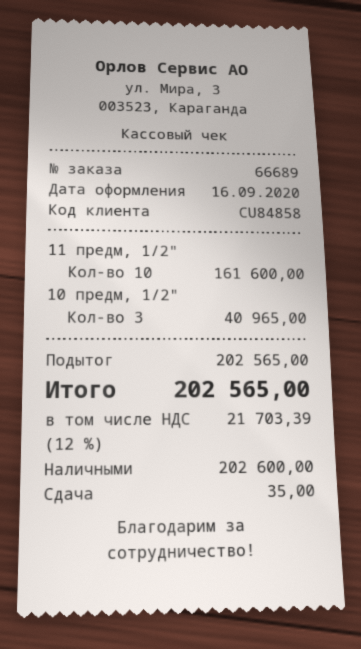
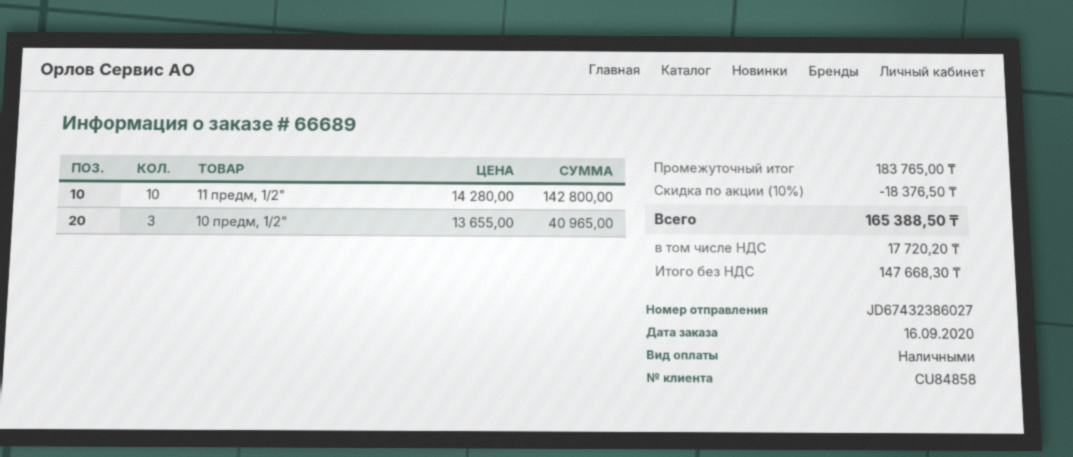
11 предм, 1/2": 10 for 161600.00 -> 10 for 142800.00
subtotal: 202565.00 -> 183765.00
discount: none -> 10% = 18376.50
tax: 21703.39 -> 17720.20
total: 202565.00 -> 165388.50

